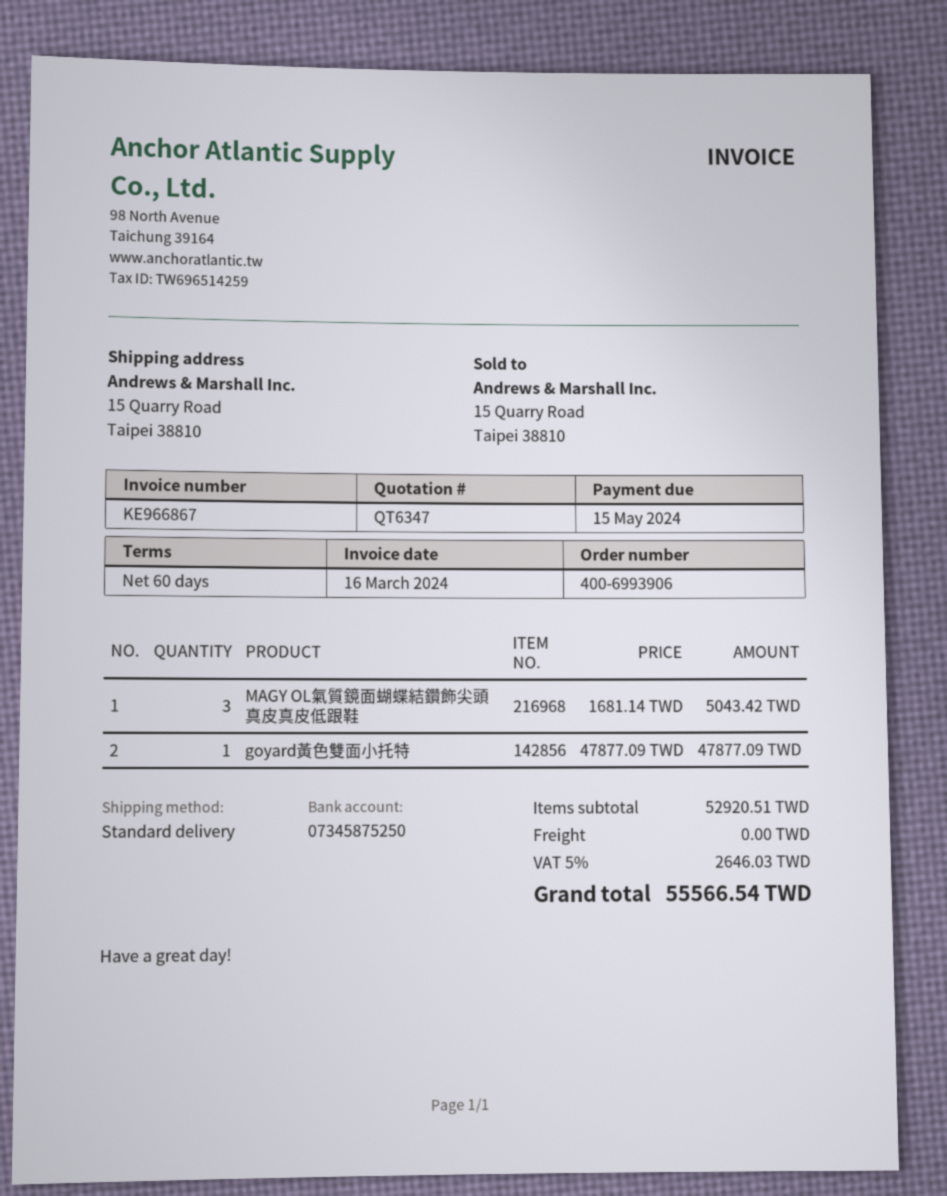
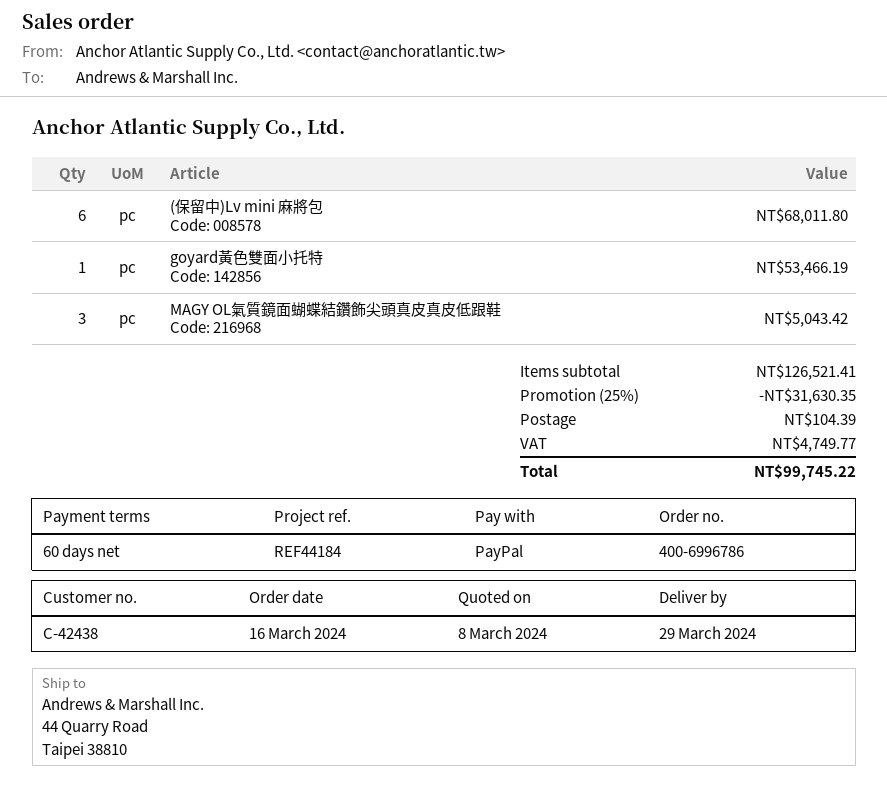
order number: 400-6993906 -> 400-6996786
ship to: 15 Quarry Road, Taipei 38810 -> 44 Quarry Road, Taipei 38810
goyard黃色雙面小托特: 1 for 47877.09 -> 1 for 53466.19
(保留中)Lv mini 麻將包: none -> 6 for 68011.80
subtotal: 52920.51 -> 126521.41
discount: none -> 25% = 31630.35
shipping: 0.00 -> 104.39
tax: 2646.03 -> 4749.77
total: 55566.54 -> 99745.22

